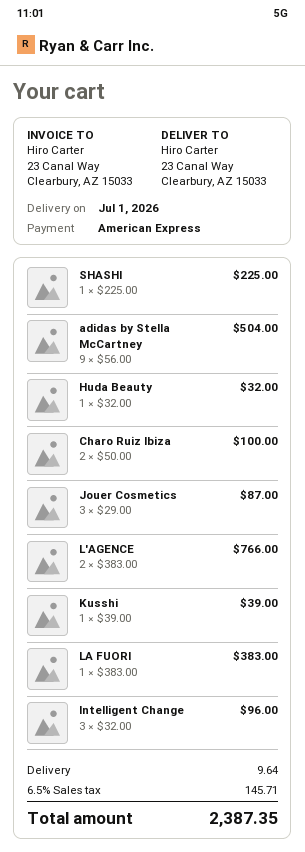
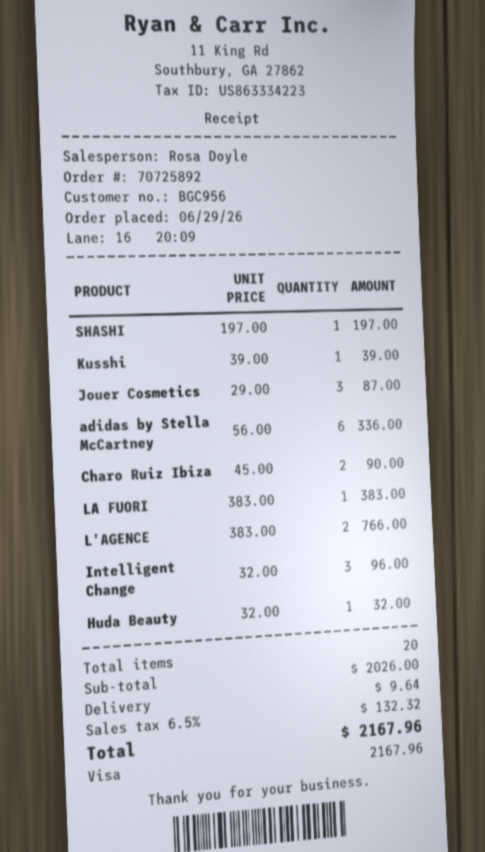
payment method: American Express -> Visa
SHASHI: 1 x 225.00 = 225.00 -> 1 x 197.00 = 197.00
adidas by Stella McCartney: 9 x 56.00 = 504.00 -> 6 x 56.00 = 336.00
Charo Ruiz Ibiza: 2 x 50.00 = 100.00 -> 2 x 45.00 = 90.00
tax: 6.5% = 145.71 -> 6.5% = 132.32
total: 2387.35 -> 2167.96

